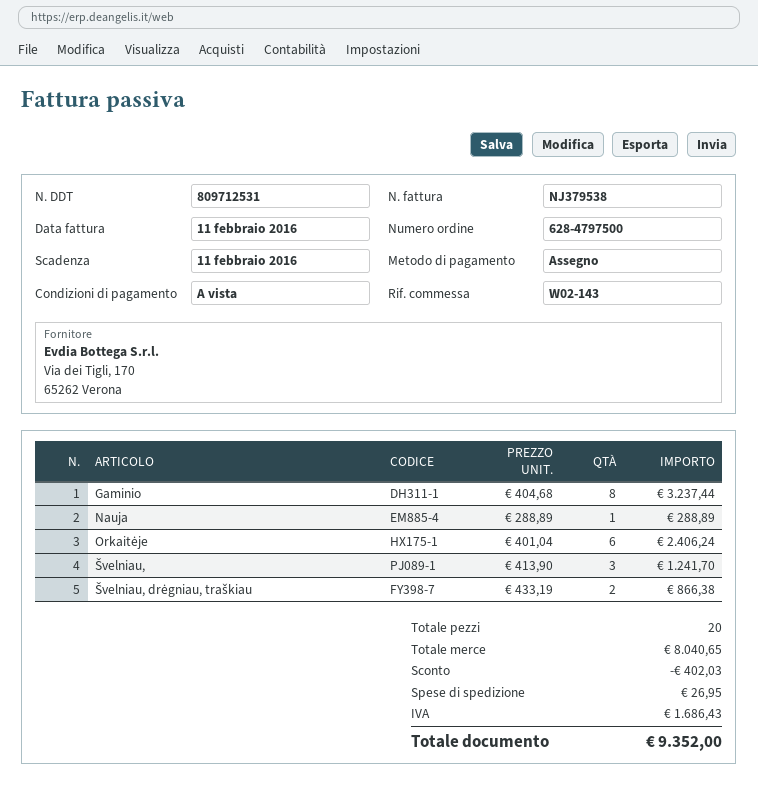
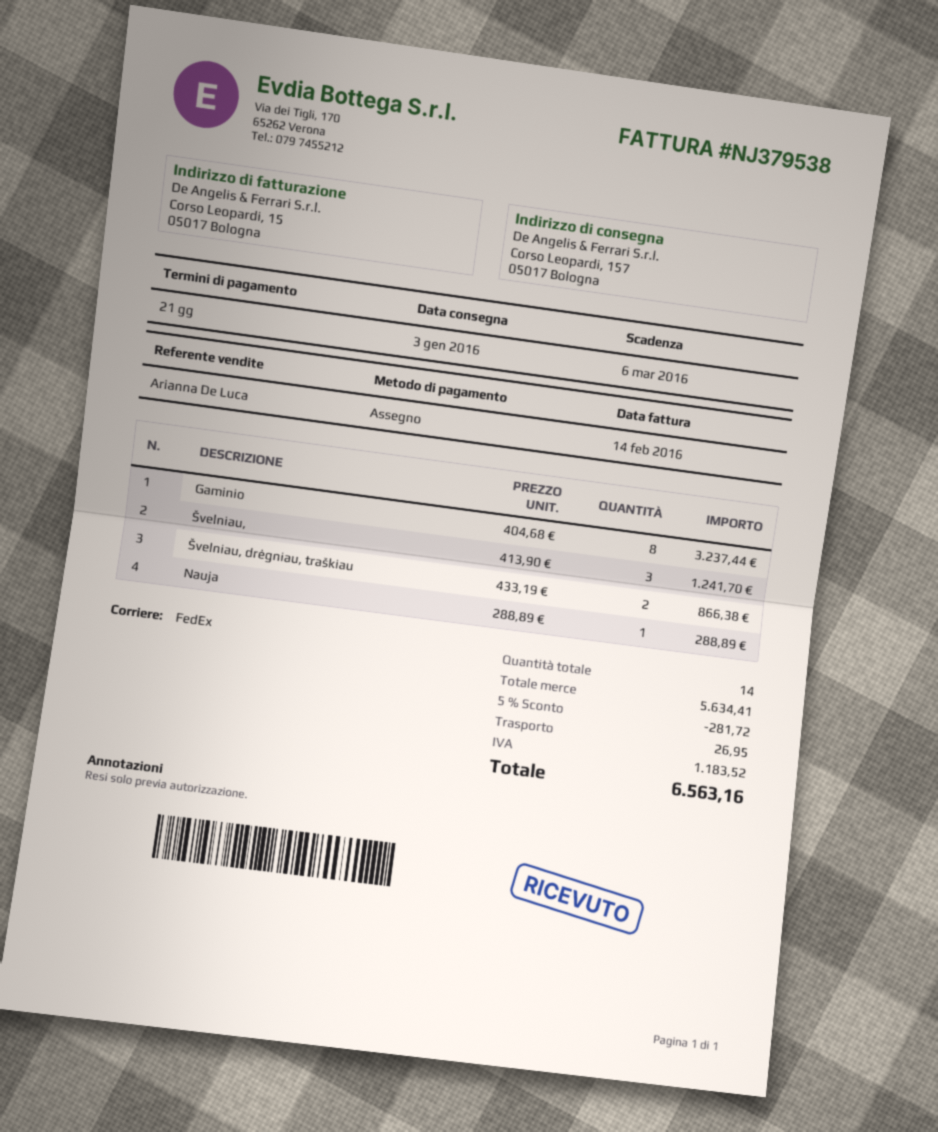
invoice date: 2016-02-11 -> 2016-02-14
payment terms: on receipt -> 21 days
due date: 2016-02-11 -> 2016-03-06
Orkaitėje: 6 x 401.04 = 2406.24 -> none
total quantity: 20 -> 14
subtotal: 8040.65 -> 5634.41
discount: 402.03 -> 281.72
tax: 1686.43 -> 1183.52
total: 9352.00 -> 6563.16

